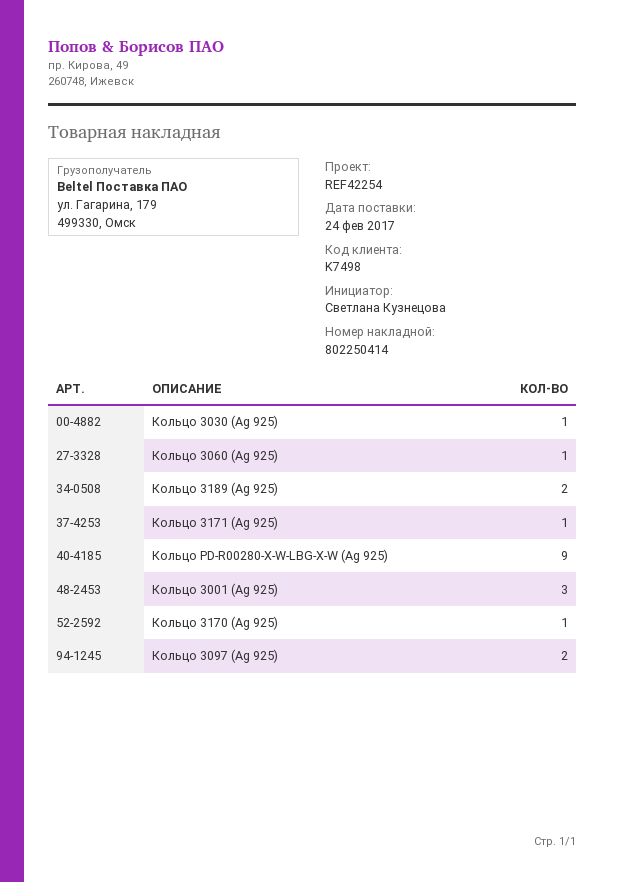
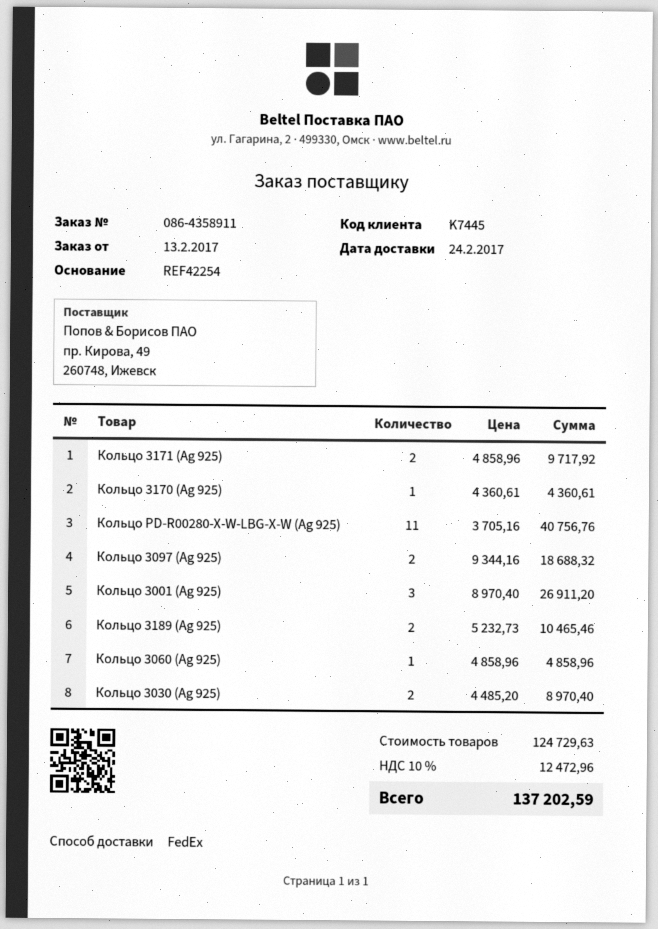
customer number: K7498 -> K7445
Кольцо 3030 (Ag 925): 1 -> 2
Кольцо 3171 (Ag 925): 1 -> 2
Кольцо PD-R00280-X-W-LBG-X-W (Ag 925): 9 -> 11

